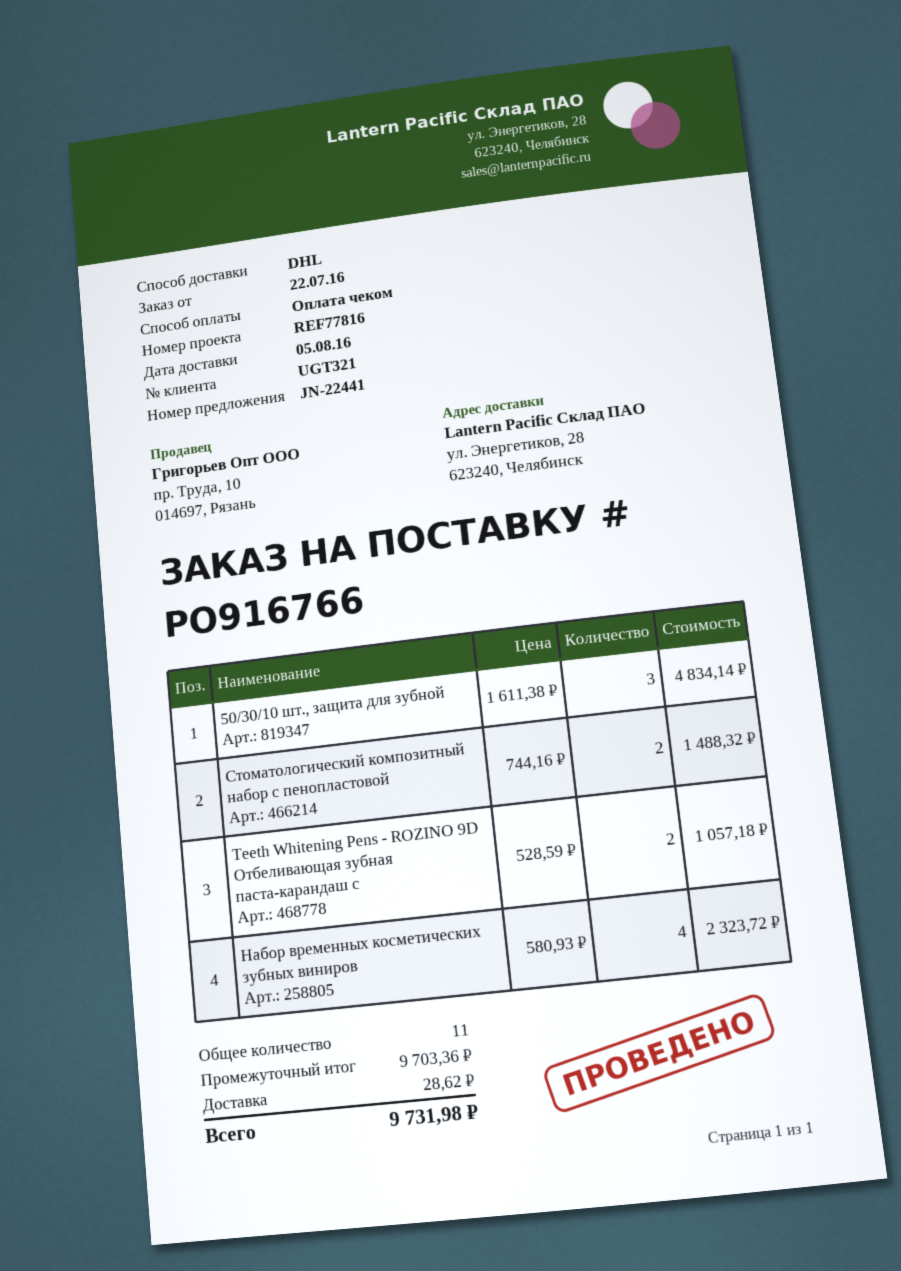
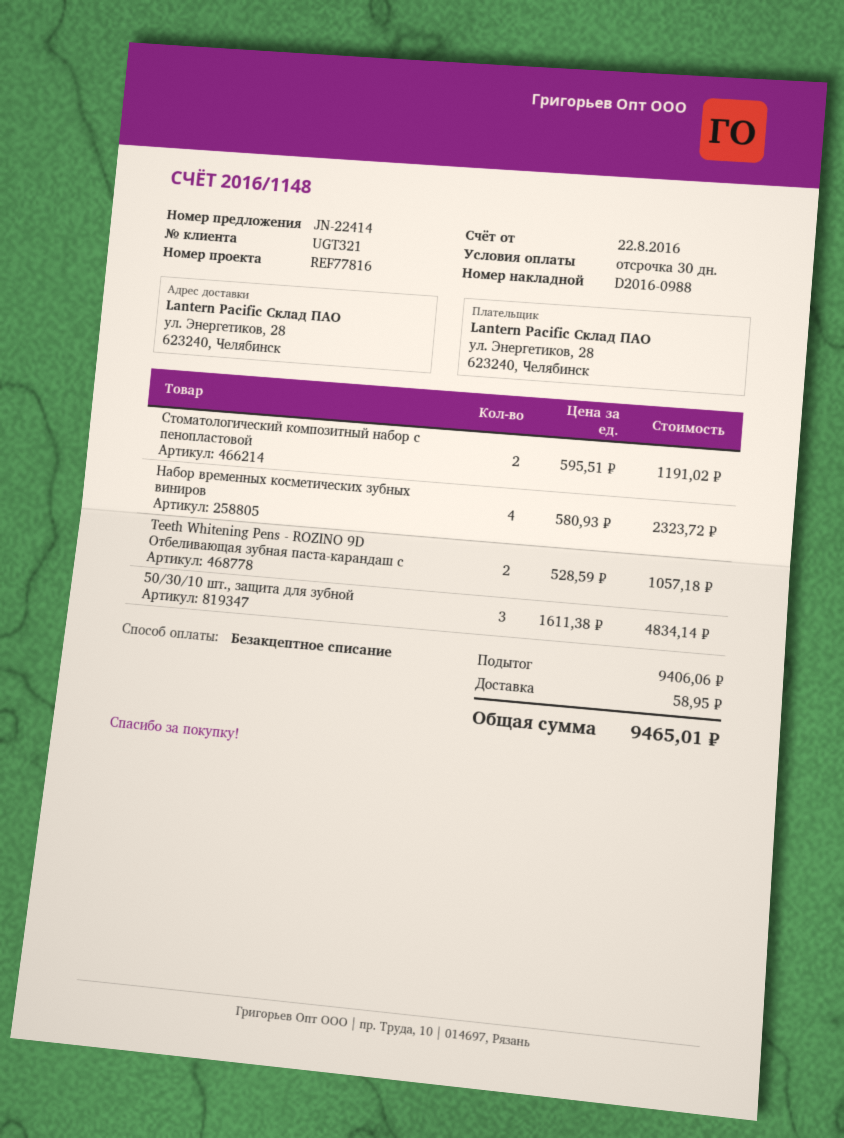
quote number: JN-22441 -> JN-22414
payment method: cheque -> direct debit
Стоматологический композитный набор с пенопластовой: 2 x 744.16 = 1488.32 -> 2 x 595.51 = 1191.02
subtotal: 9703.36 -> 9406.06
shipping: 28.62 -> 58.95
total: 9731.98 -> 9465.01

